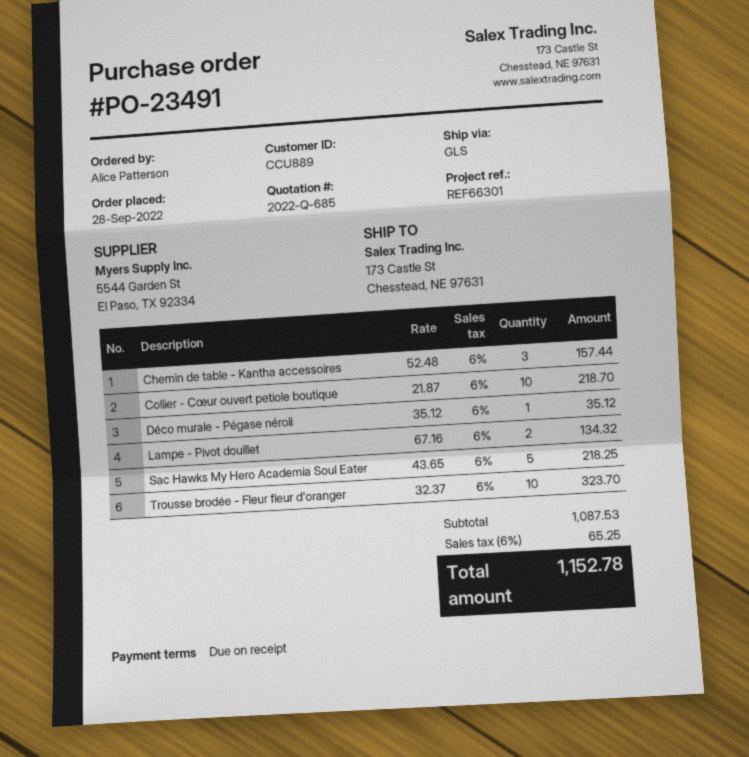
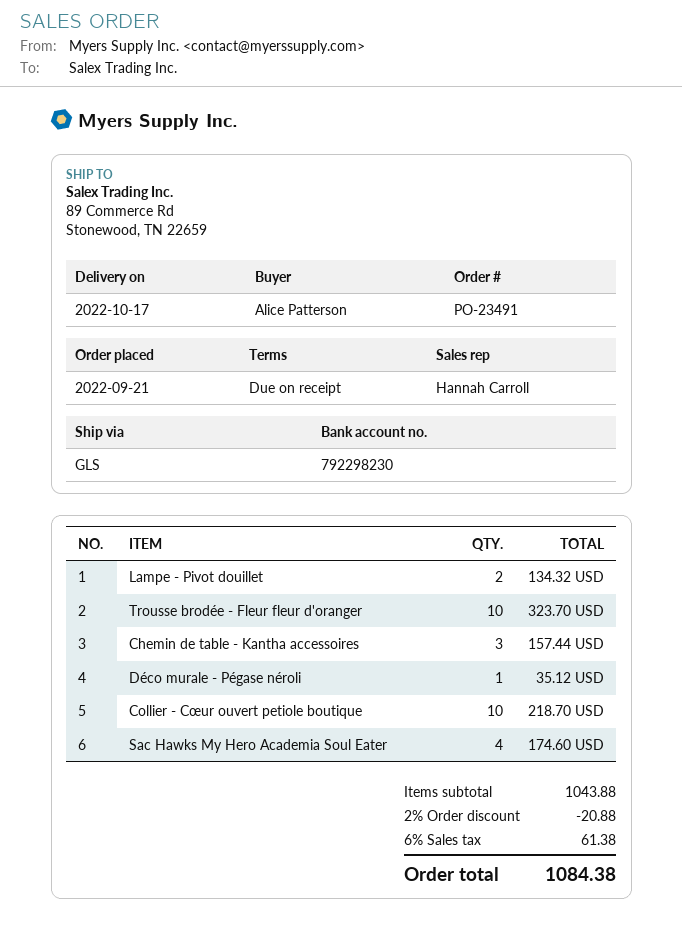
order date: 2022-09-28 -> 2022-09-21
ship to: 173 Castle St, Chesstead, NE 97631 -> 89 Commerce Rd, Stonewood, TN 22659
Sac Hawks My Hero Academia Soul Eater: 5 for 218.25 -> 4 for 174.60
subtotal: 1087.53 -> 1043.88
discount: none -> 2% = 20.88
tax: 6% = 65.25 -> 6% = 61.38
total: 1152.78 -> 1084.38

